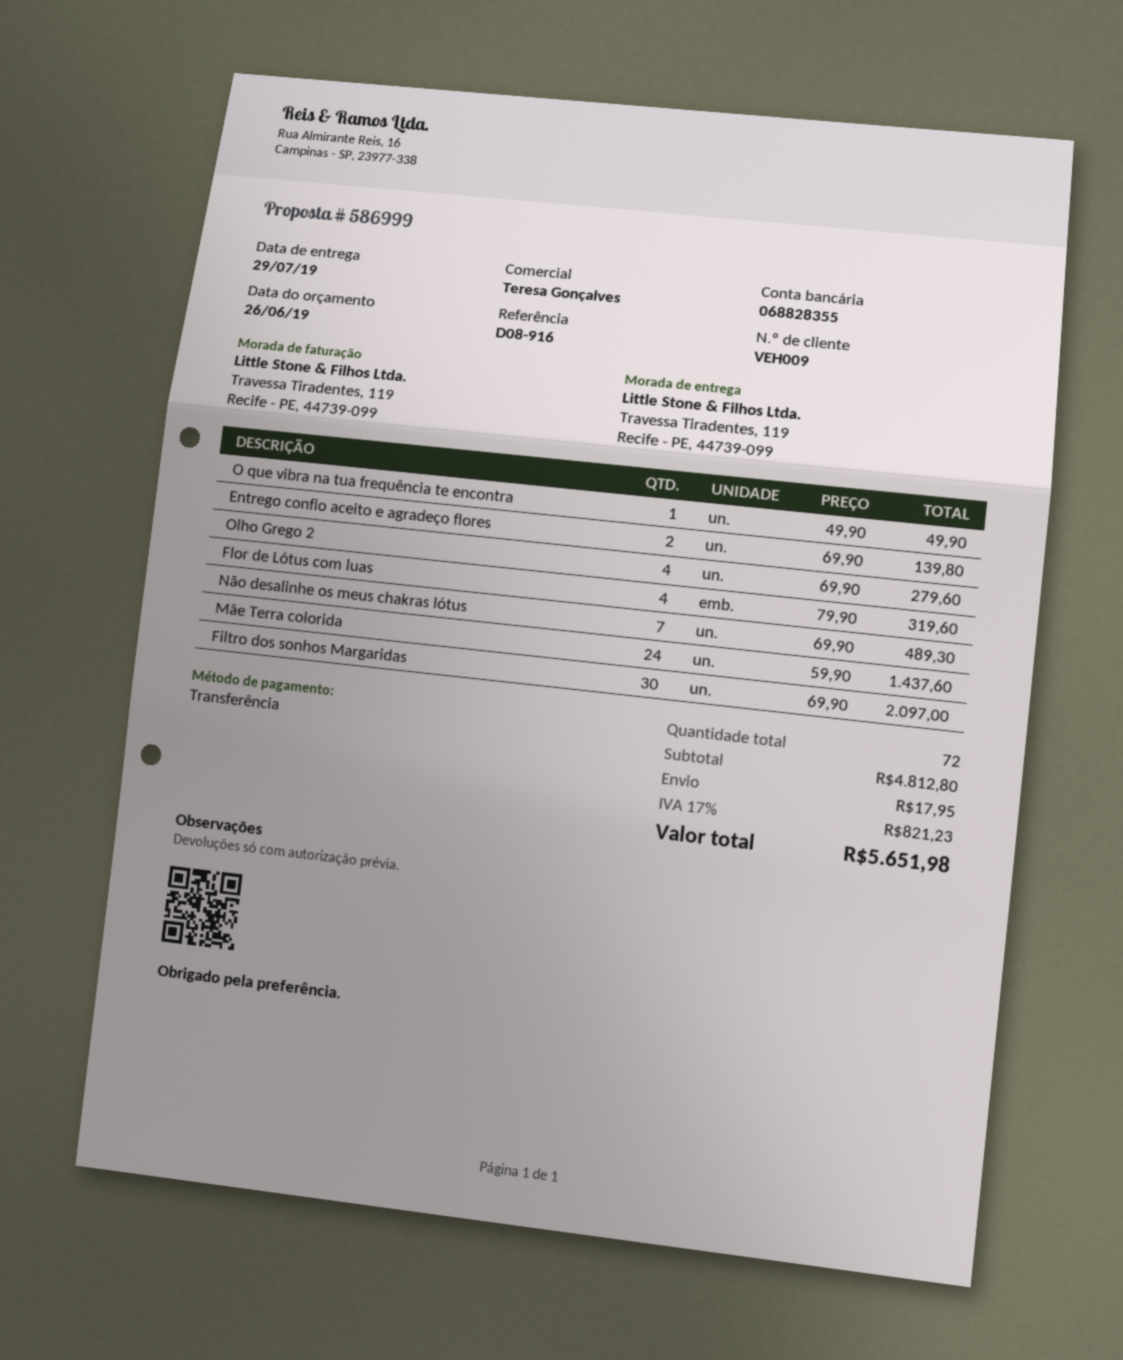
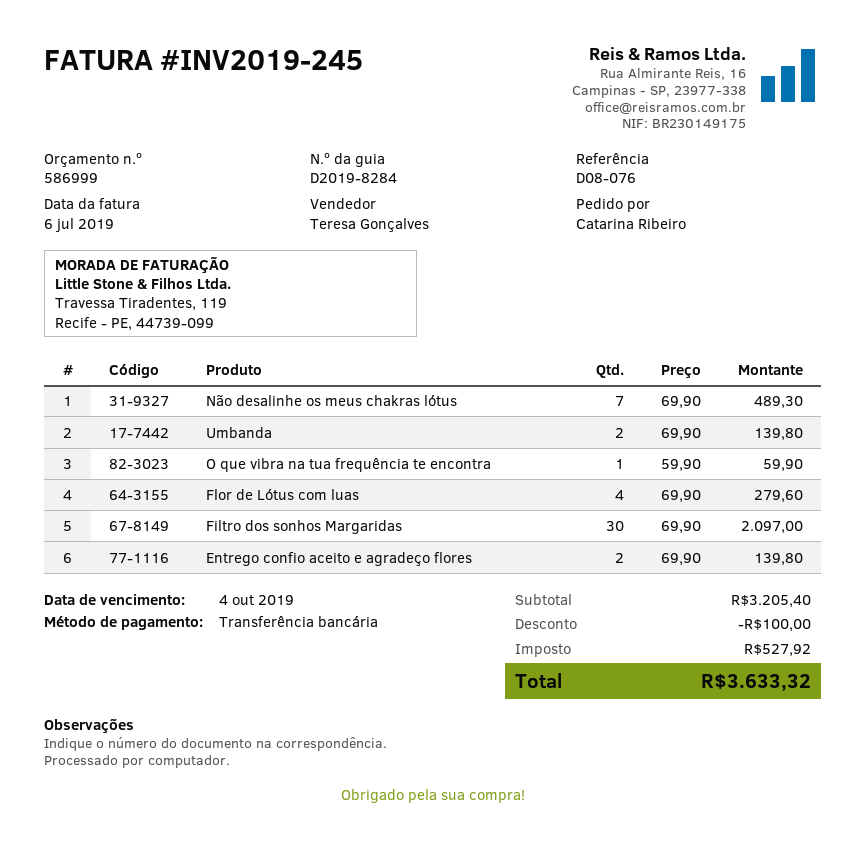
reference: D08-916 -> D08-076
O que vibra na tua frequência te encontra: 1 x 49.90 = 49.90 -> 1 x 59.90 = 59.90
Olho Grego 2: 4 x 69.90 = 279.60 -> none
Flor de Lótus com luas: 4 x 79.90 = 319.60 -> 4 x 69.90 = 279.60
Mãe Terra colorida: 24 x 59.90 = 1437.60 -> none
Umbanda: none -> 2 x 69.90 = 139.80
subtotal: 4812.80 -> 3205.40
discount: none -> 100.00
shipping: 17.95 -> none
tax: 821.23 -> 527.92
total: 5651.98 -> 3633.32

